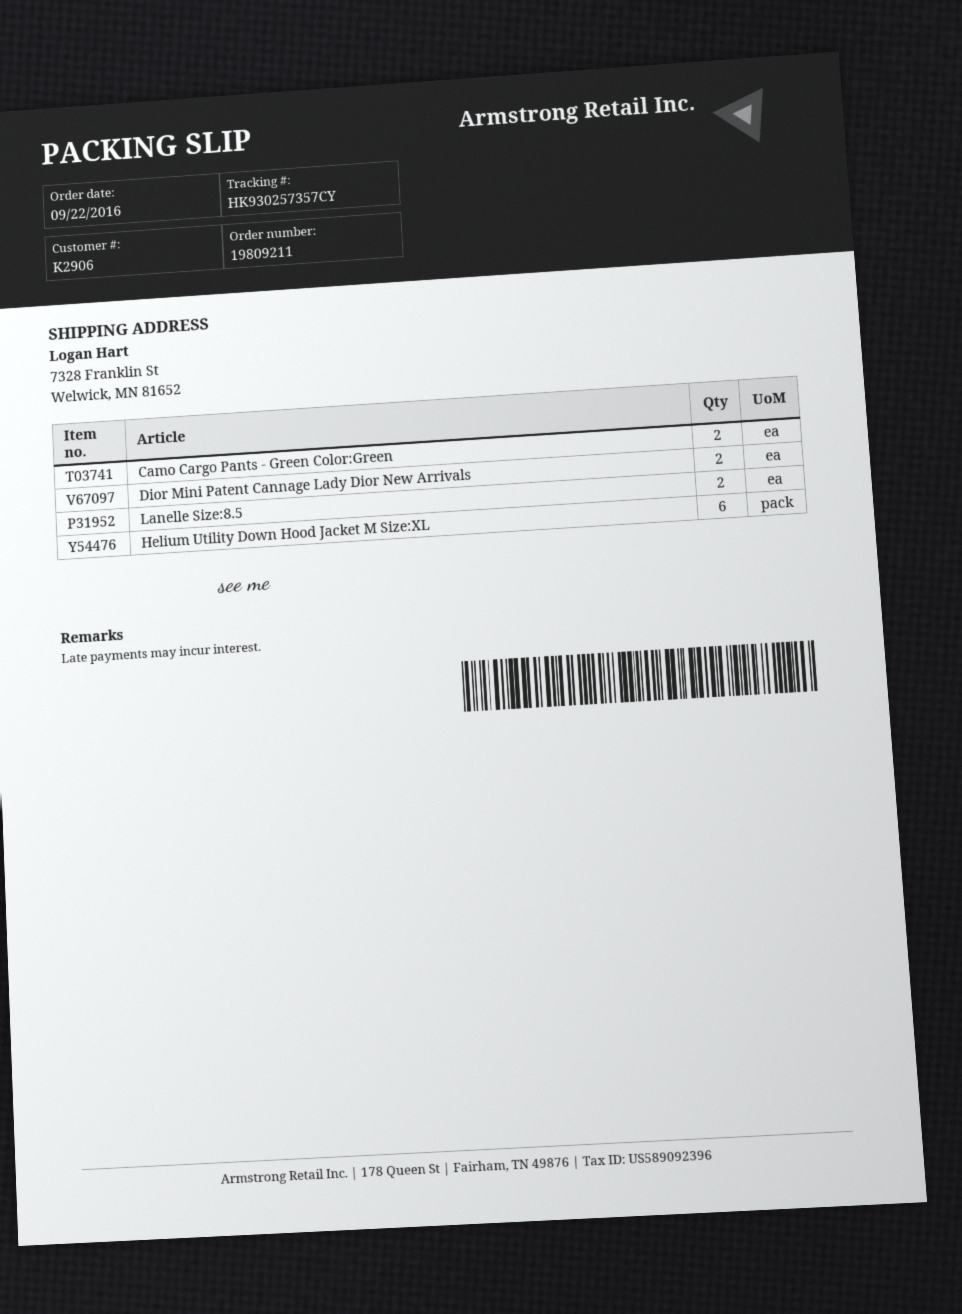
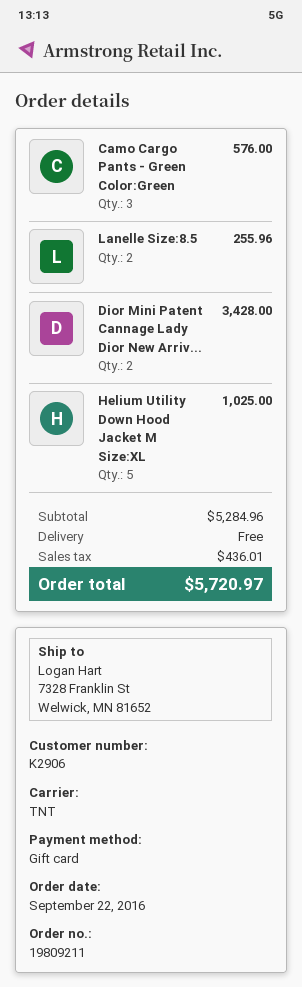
Camo Cargo Pants - Green Color:Green: 2 -> 3
Helium Utility Down Hood Jacket M Size:XL: 6 -> 5

